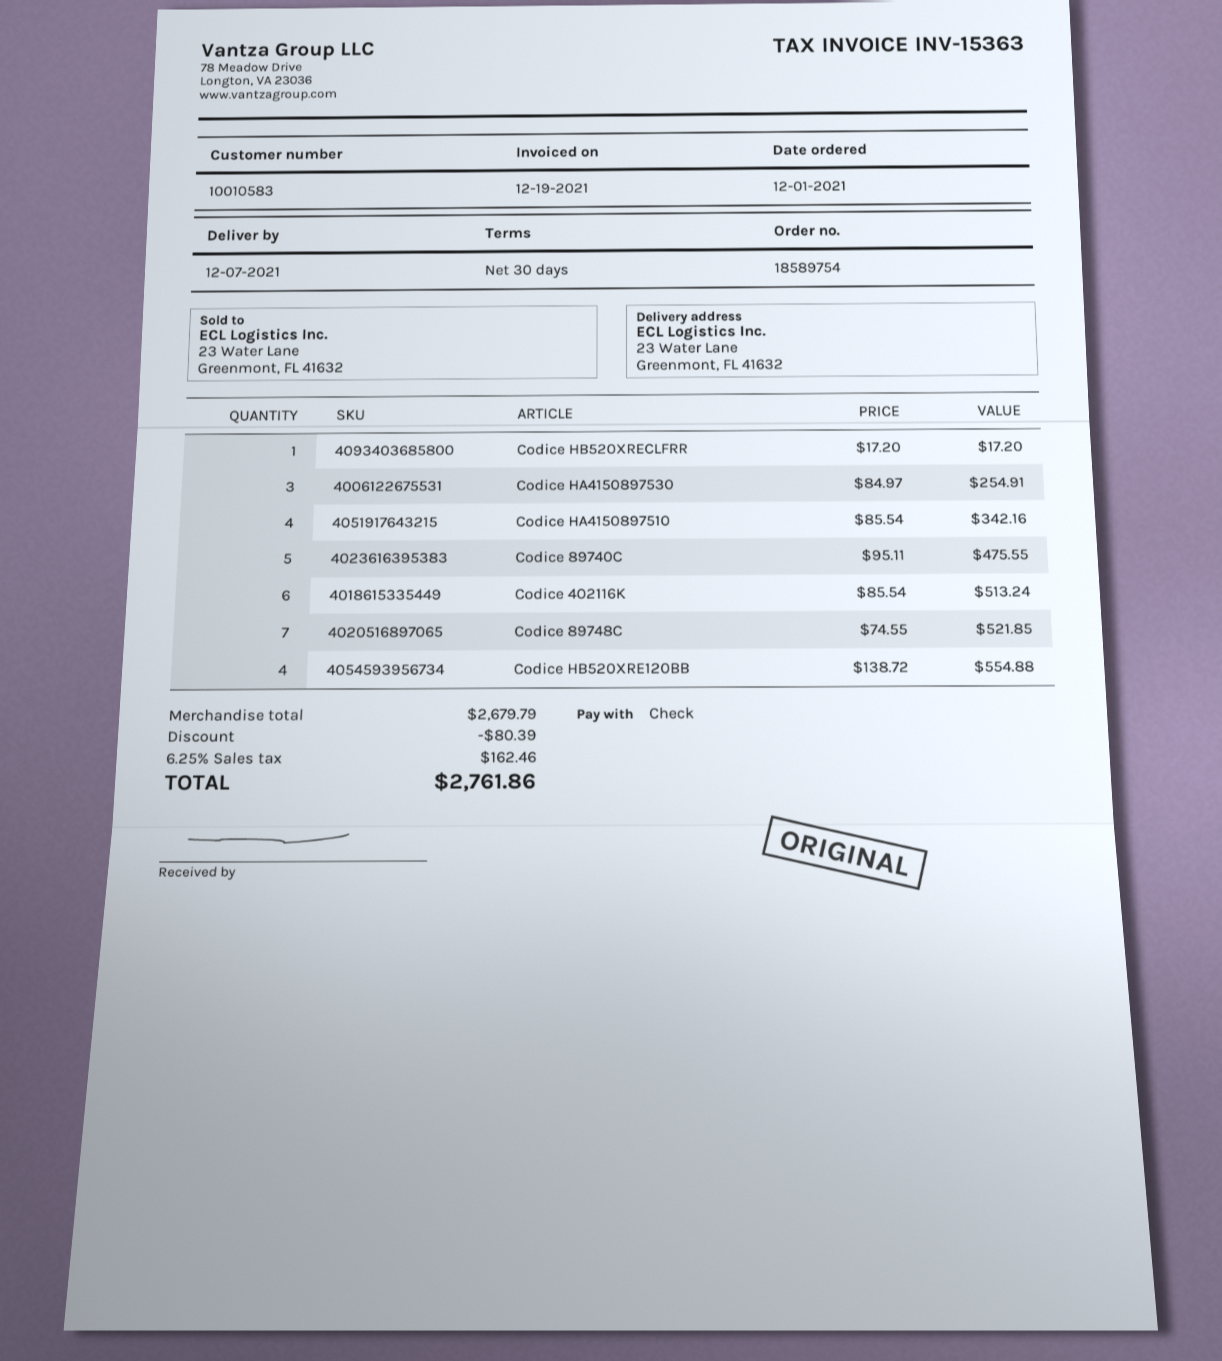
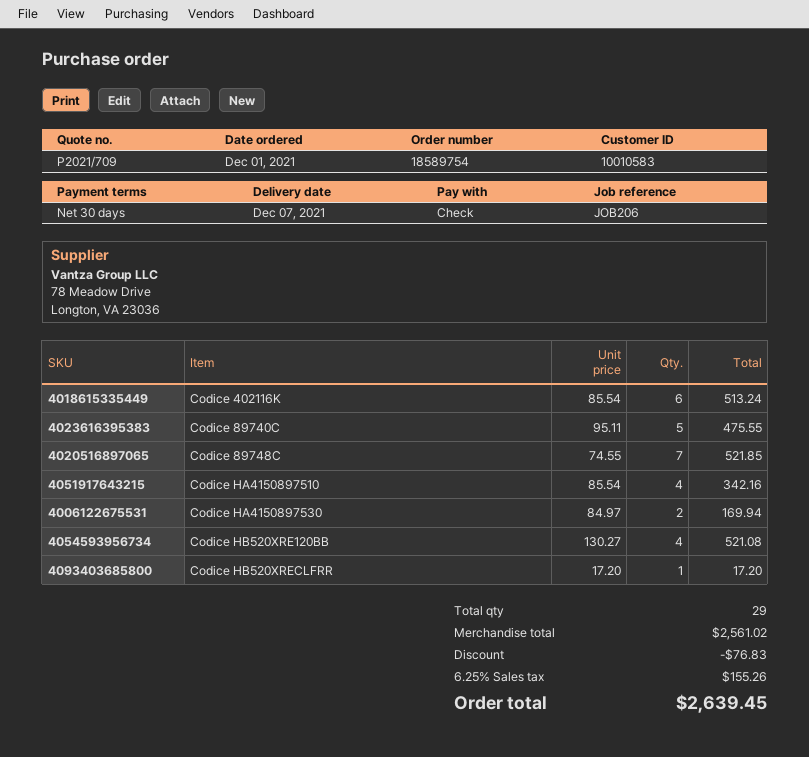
Codice HA4150897530: 3 x 84.97 = 254.91 -> 2 x 84.97 = 169.94
Codice HB520XRE120BB: 4 x 138.72 = 554.88 -> 4 x 130.27 = 521.08
subtotal: 2679.79 -> 2561.02
discount: 80.39 -> 76.83
tax: 6.25% = 162.46 -> 6.25% = 155.26
total: 2761.86 -> 2639.45

